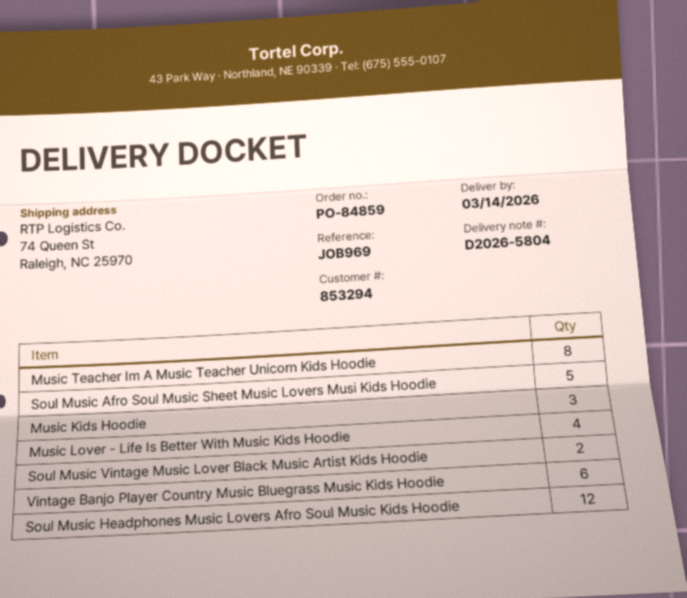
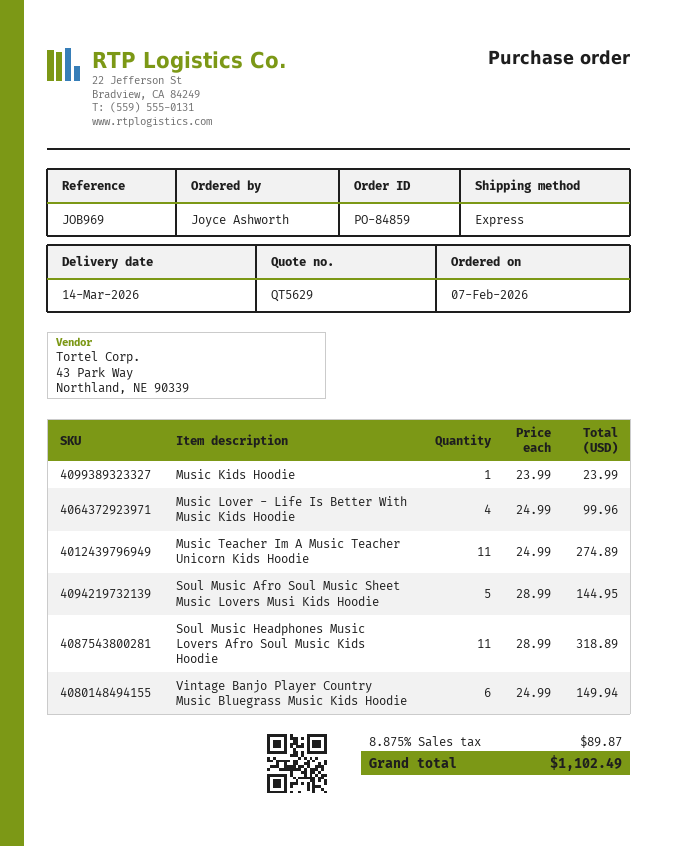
Music Teacher Im A Music Teacher Unicorn Kids Hoodie: 8 -> 11
Music Kids Hoodie: 3 -> 1
Soul Music Vintage Music Lover Black Music Artist Kids Hoodie: 2 -> none
Soul Music Headphones Music Lovers Afro Soul Music Kids Hoodie: 12 -> 11

